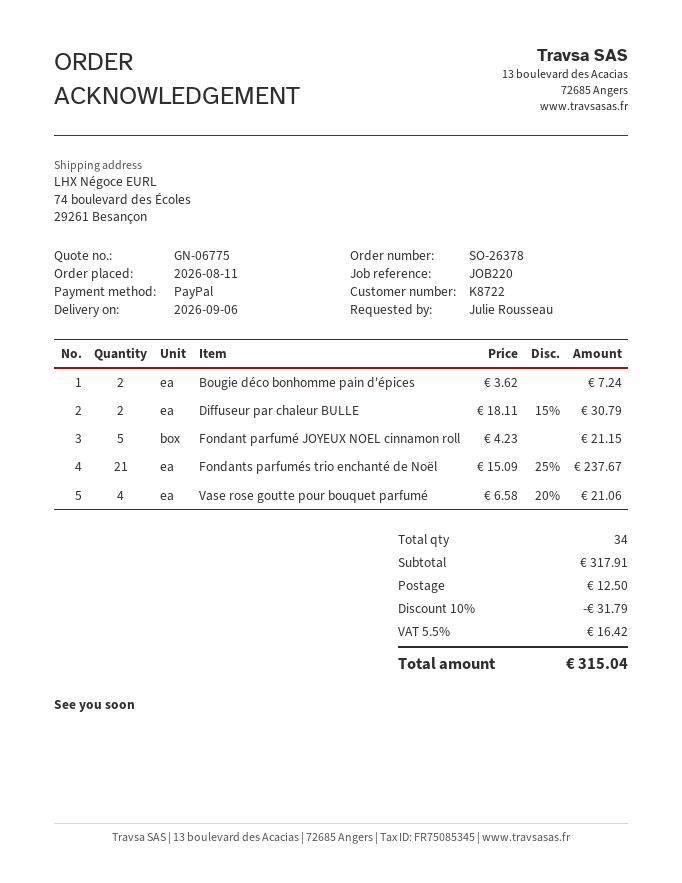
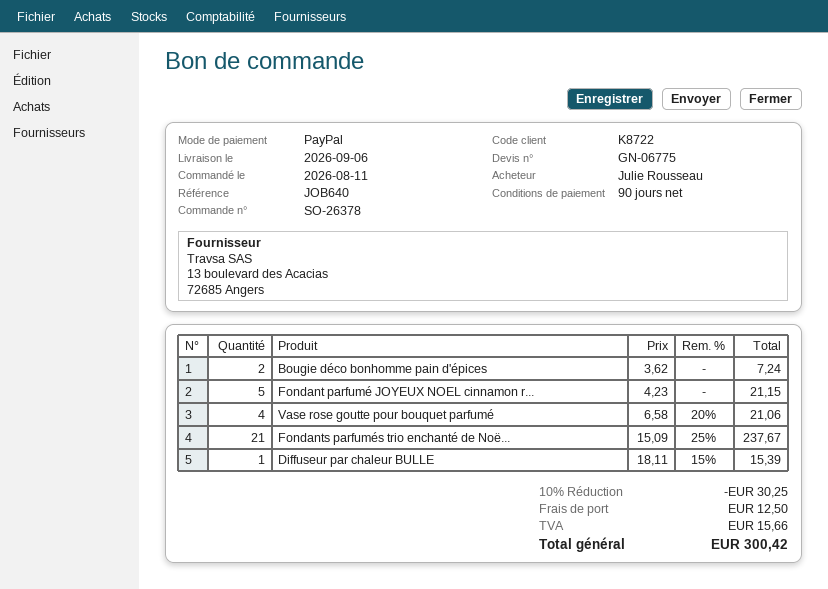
reference: JOB220 -> JOB640
Diffuseur par chaleur BULLE: 2 x 18.11 - 15% = 30.79 -> 1 x 18.11 - 15% = 15.39
discount: 10% = 31.79 -> 10% = 30.25
tax: 16.42 -> 15.66
total: 315.04 -> 300.42

